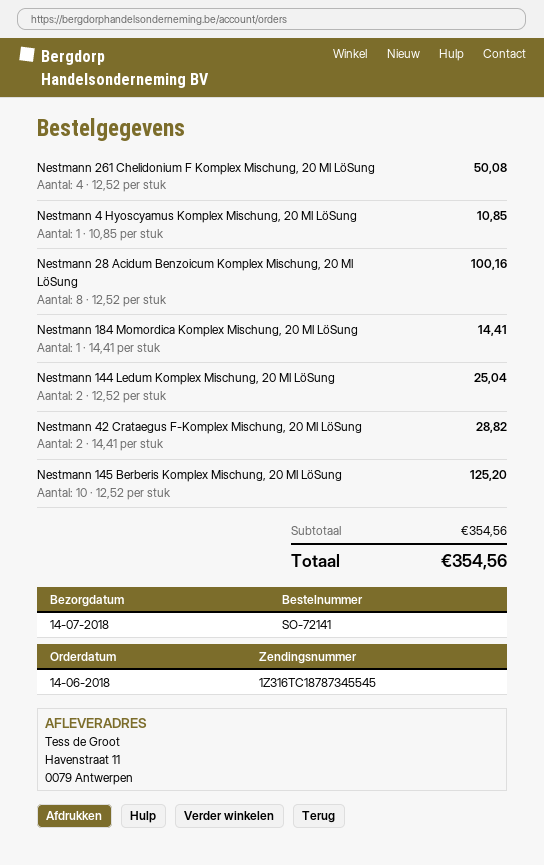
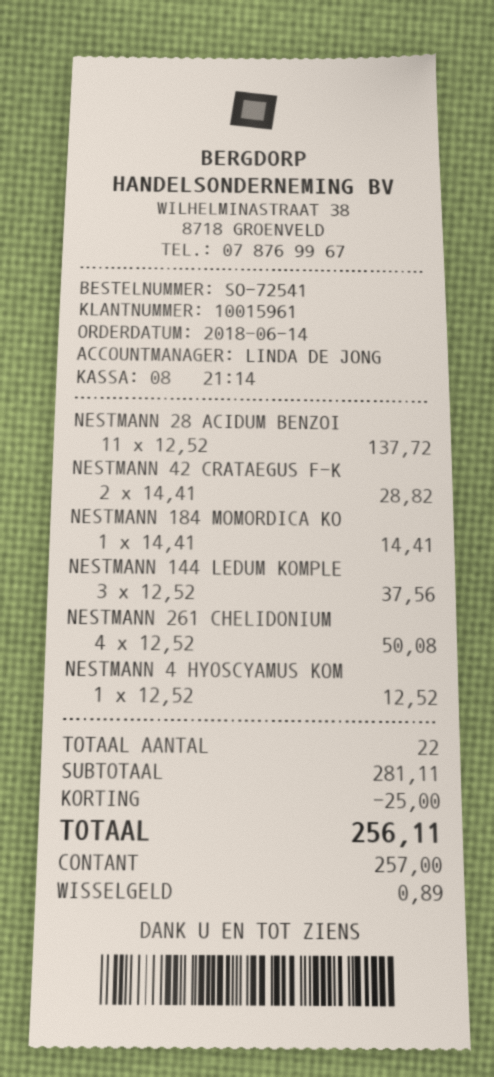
order number: SO-72141 -> SO-72541
Nestmann 4 Hyoscyamus Komplex Mischung, 20 Ml LöSung: 1 x 10.85 = 10.85 -> 1 x 12.52 = 12.52
Nestmann 28 Acidum Benzoicum Komplex Mischung, 20 Ml LöSung: 8 x 12.52 = 100.16 -> 11 x 12.52 = 137.72
Nestmann 144 Ledum Komplex Mischung, 20 Ml LöSung: 2 x 12.52 = 25.04 -> 3 x 12.52 = 37.56
Nestmann 145 Berberis Komplex Mischung, 20 Ml LöSung: 10 x 12.52 = 125.20 -> none
subtotal: 354.56 -> 281.11
discount: none -> 25.00
total: 354.56 -> 256.11

